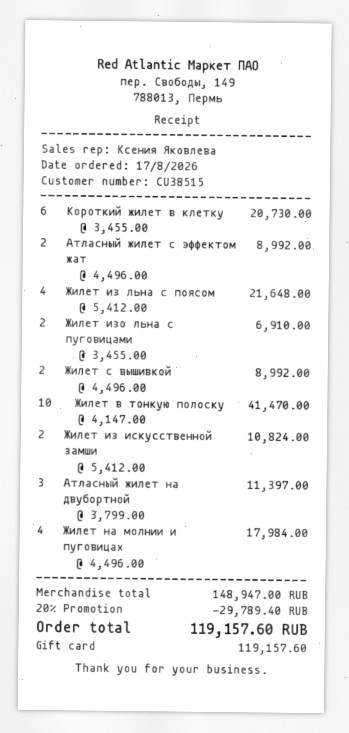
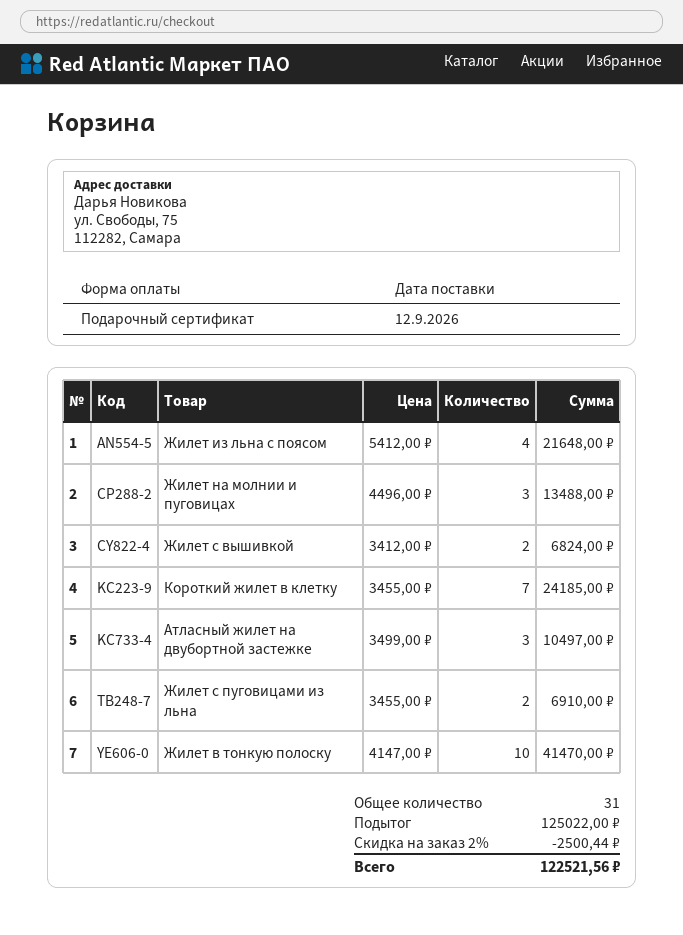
Короткий жилет в клетку: 6 x 3455.00 = 20730.00 -> 7 x 3455.00 = 24185.00
Атласный жилет с эффектом жат: 2 x 4496.00 = 8992.00 -> none
Жилет изо льна с пуговицами: 2 x 3455.00 = 6910.00 -> none
Жилет с вышивкой: 2 x 4496.00 = 8992.00 -> 2 x 3412.00 = 6824.00
Жилет из искусственной замши: 2 x 5412.00 = 10824.00 -> none
Атласный жилет на двубортной: 3 x 3799.00 = 11397.00 -> 3 x 3499.00 = 10497.00
Жилет на молнии и пуговицах: 4 x 4496.00 = 17984.00 -> 3 x 4496.00 = 13488.00
Жилет с пуговицами из льна: none -> 2 x 3455.00 = 6910.00
subtotal: 148947.00 -> 125022.00
discount: 20% = 29789.40 -> 2% = 2500.44
total: 119157.60 -> 122521.56

